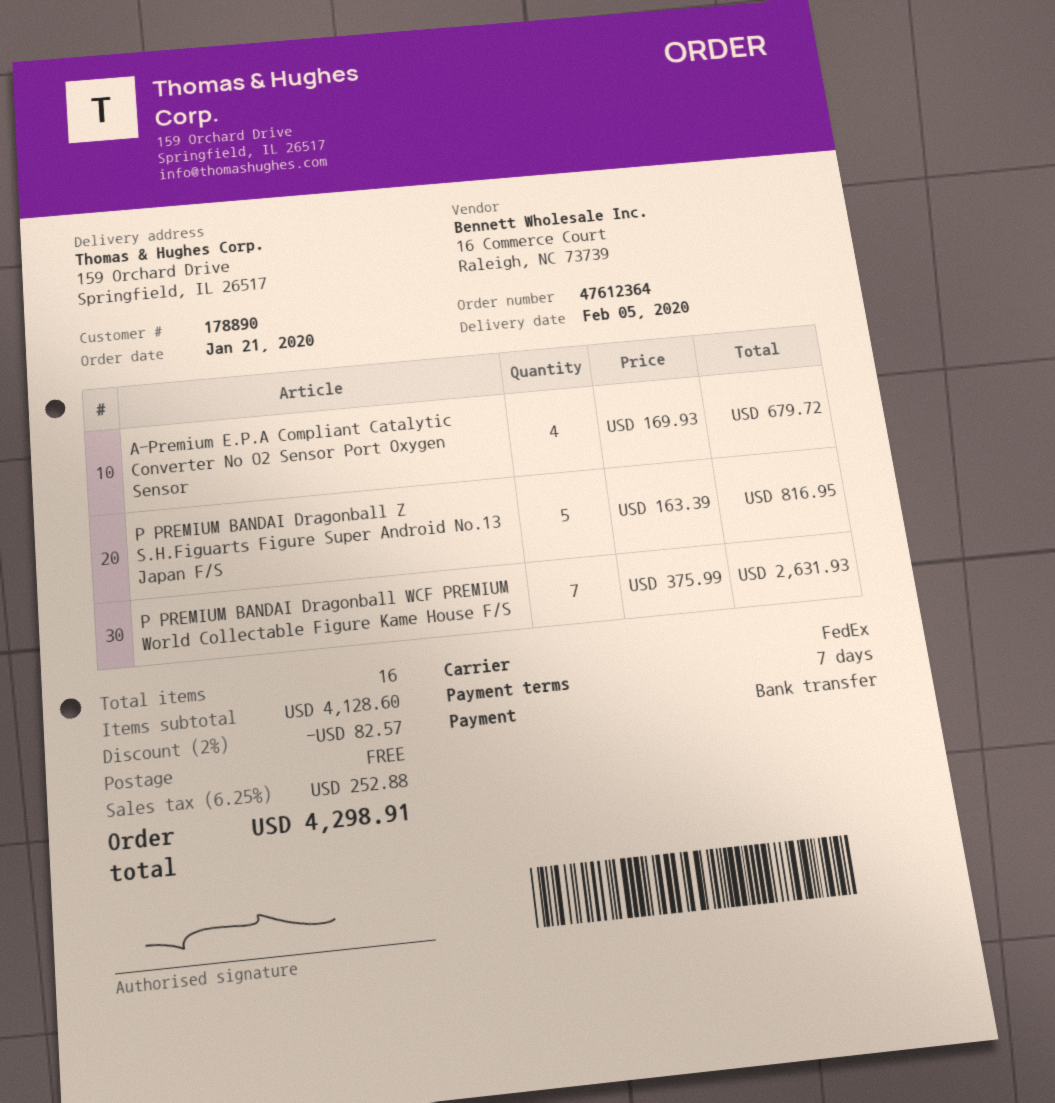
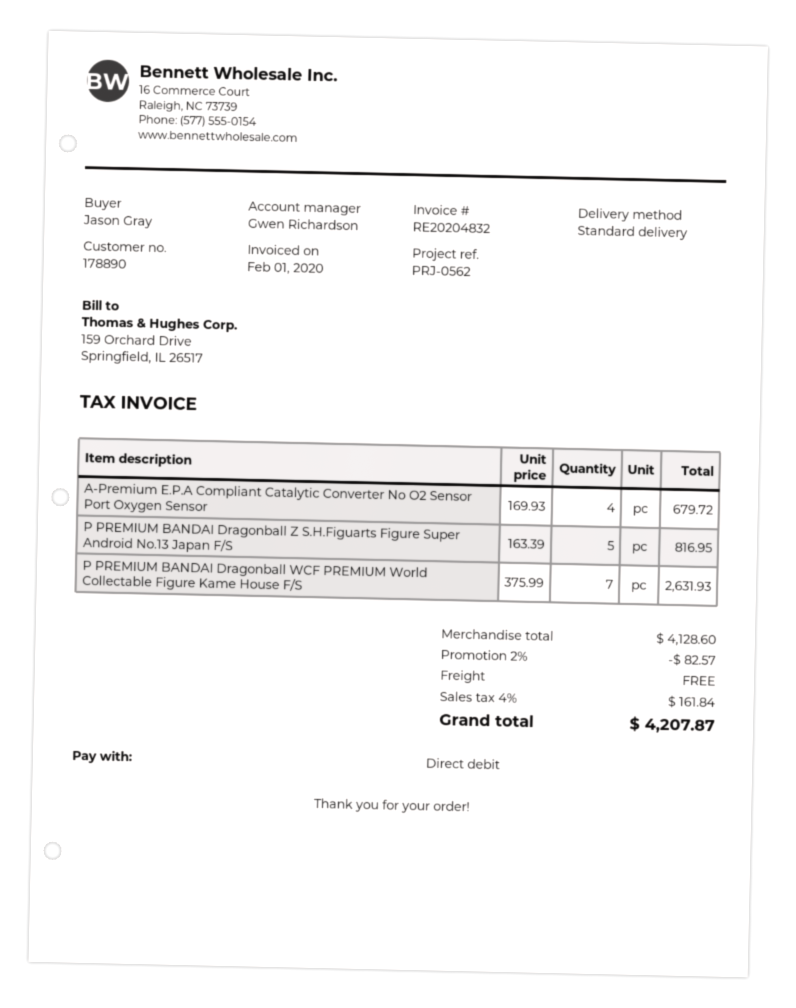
payment method: bank transfer -> direct debit
shipping method: FedEx -> standard
tax: 6.25% = 252.88 -> 4% = 161.84
total: 4298.91 -> 4207.87

